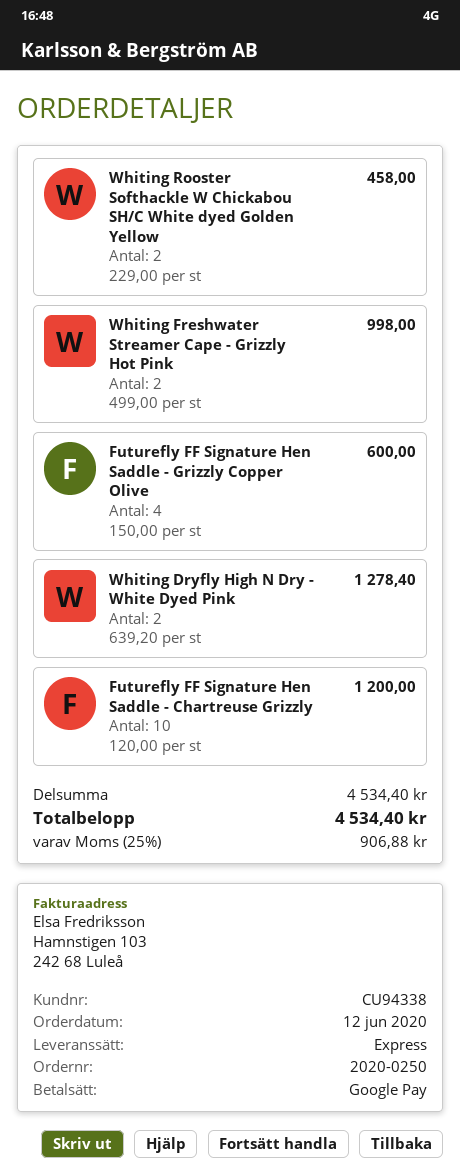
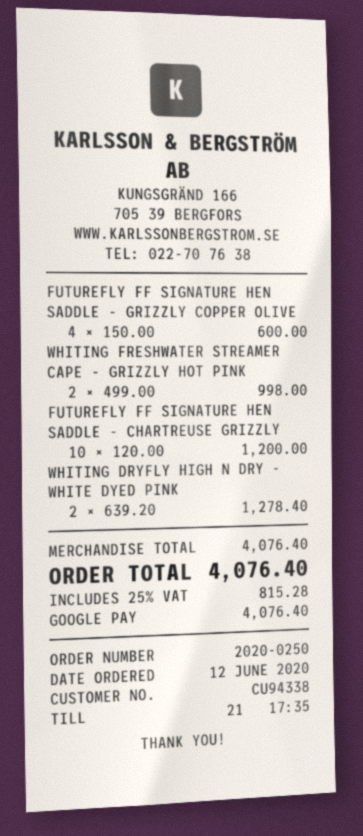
Whiting Rooster Softhackle W Chickabou SH/C White dyed Golden Yellow: 2 x 229.00 = 458.00 -> none
subtotal: 4534.40 -> 4076.40
tax: 25% = 906.88 -> 25% = 815.28
total: 4534.40 -> 4076.40

